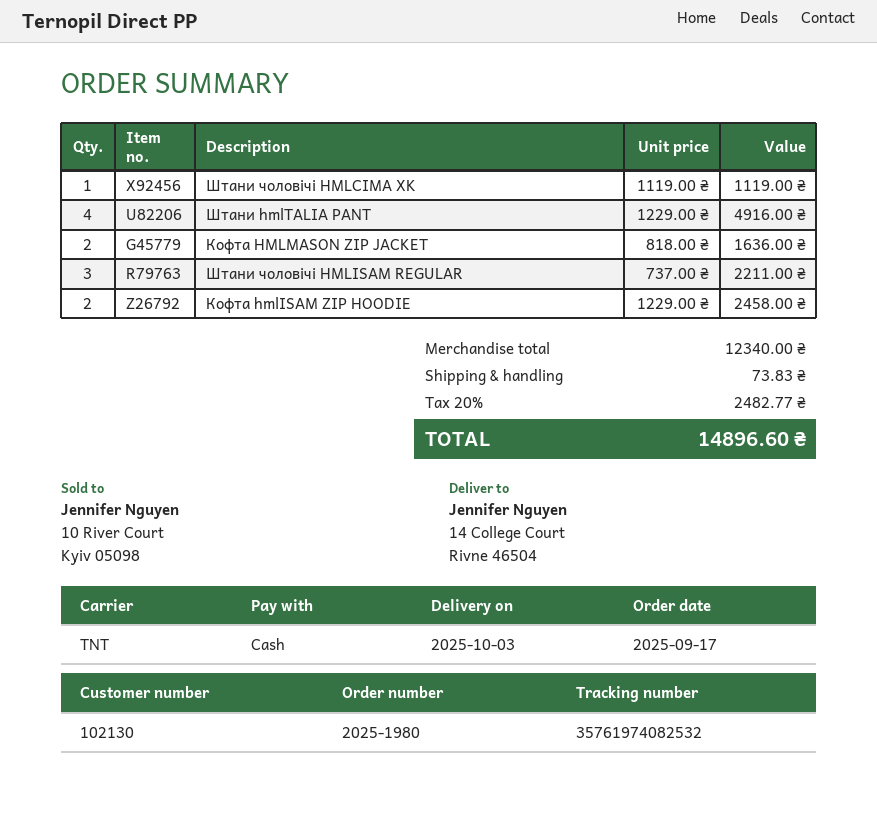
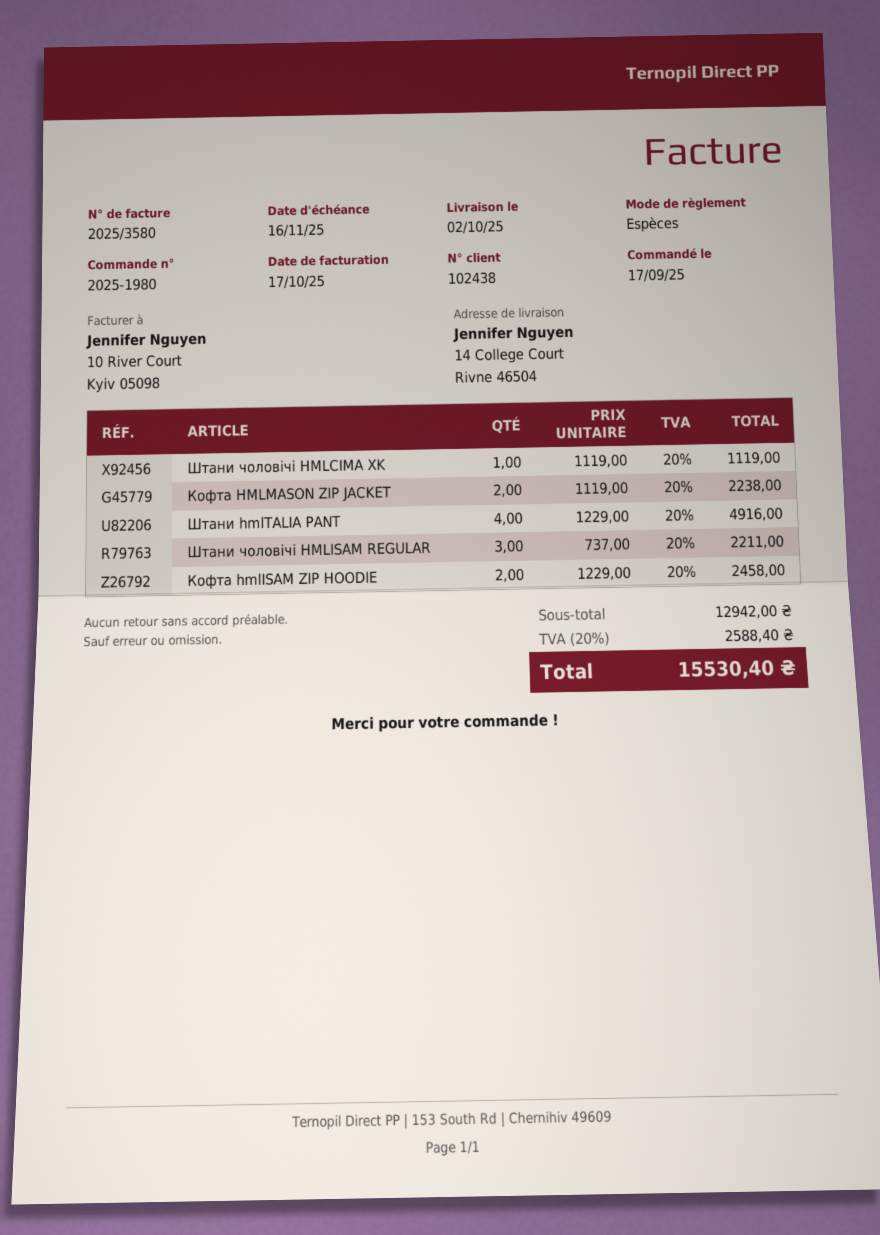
delivery date: 2025-10-03 -> 2025-10-02
customer number: 102130 -> 102438
Кофта HMLMASON ZIP JACKET: 2 x 818.00 = 1636.00 -> 2 x 1119.00 = 2238.00
subtotal: 12340.00 -> 12942.00
shipping: 73.83 -> none
tax: 20% = 2482.77 -> 20% = 2588.40
total: 14896.60 -> 15530.40

